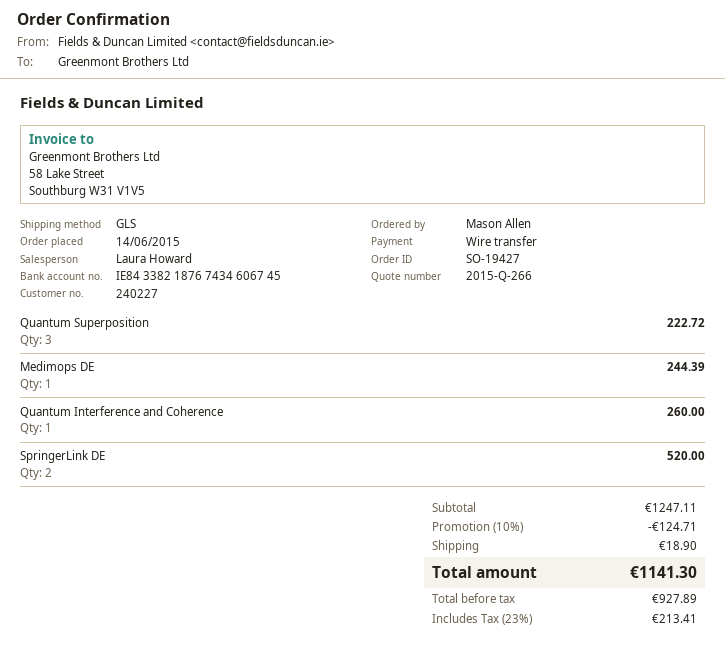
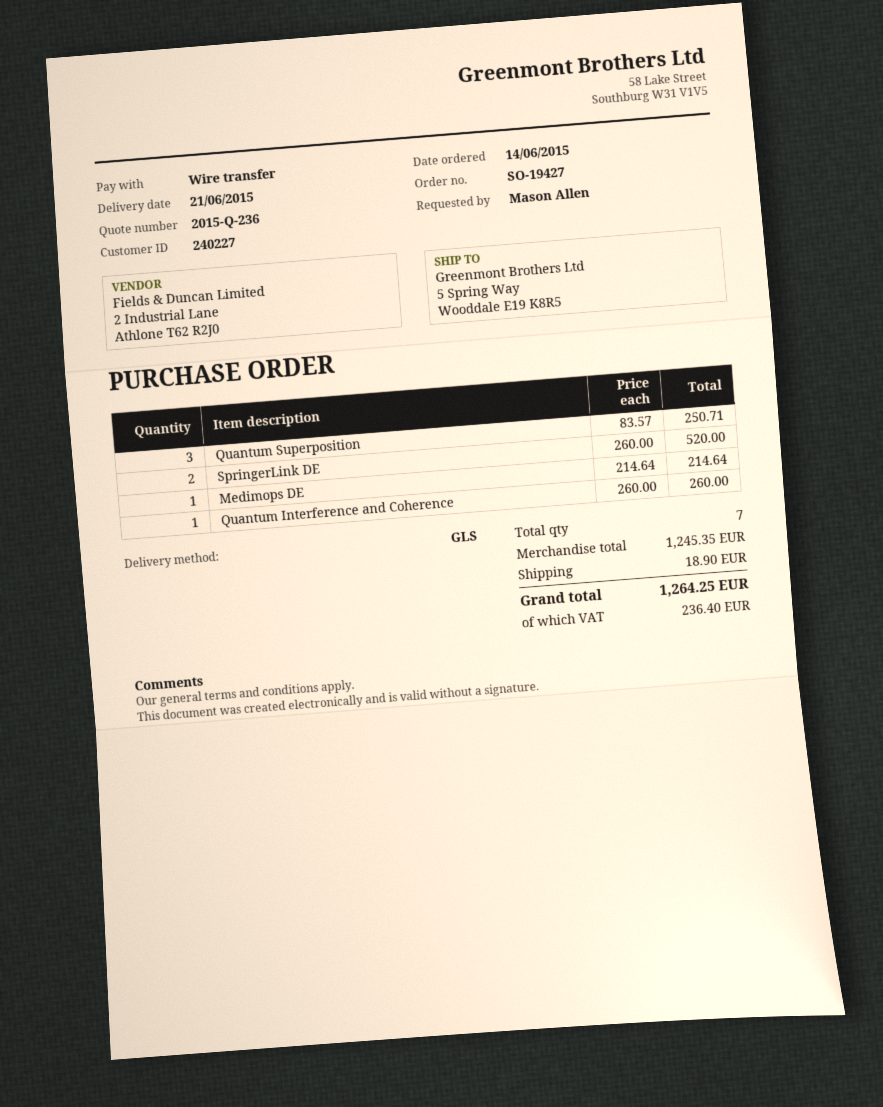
quote number: 2015-Q-266 -> 2015-Q-236
Quantum Superposition: 3 for 222.72 -> 3 for 250.71
Medimops DE: 1 for 244.39 -> 1 for 214.64
subtotal: 1247.11 -> 1245.35
discount: 10% = 124.71 -> none
tax: 213.41 -> 236.40
total: 1141.30 -> 1264.25

